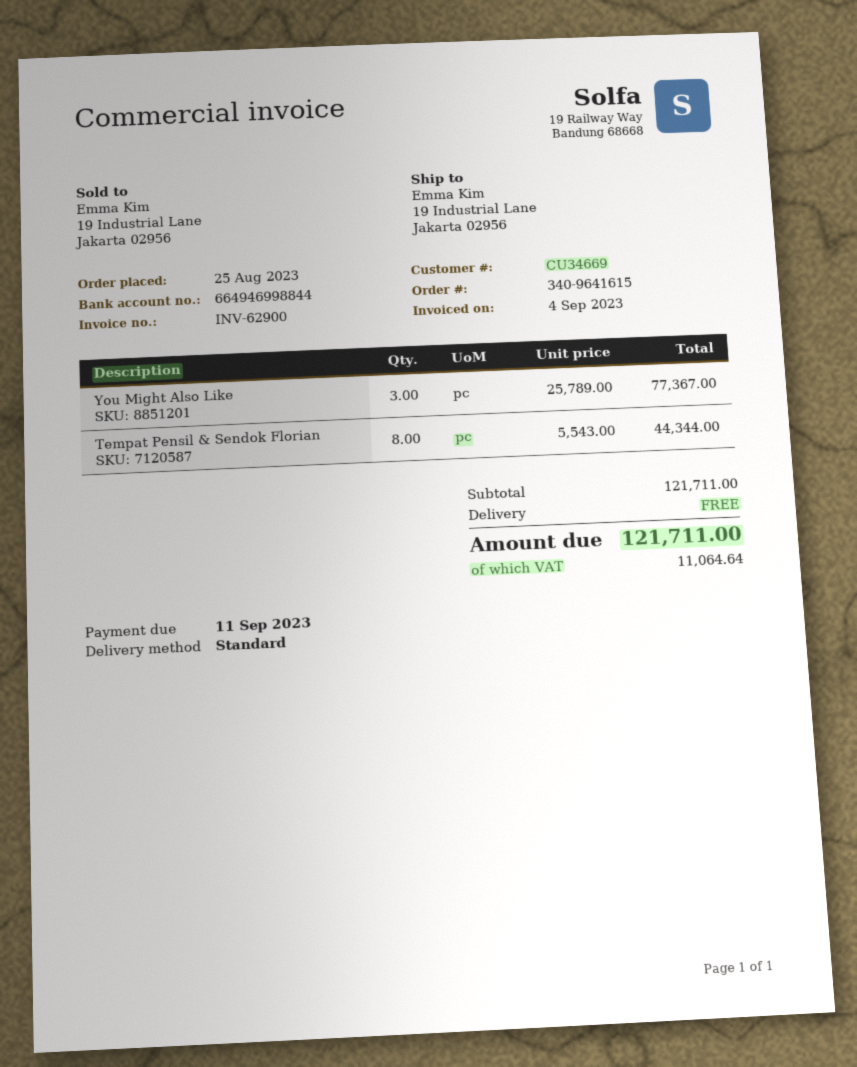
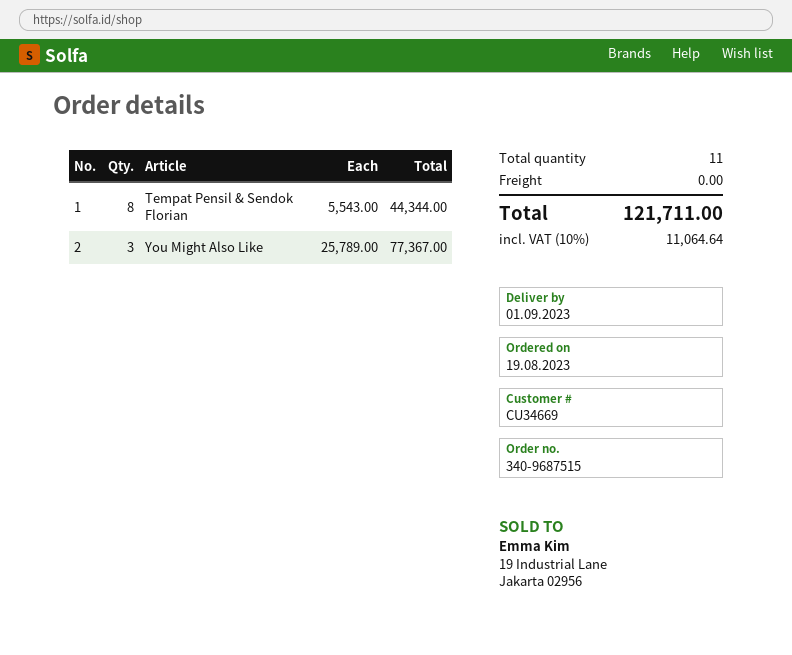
order number: 340-9641615 -> 340-9687515
order date: 2023-08-25 -> 2023-08-19

